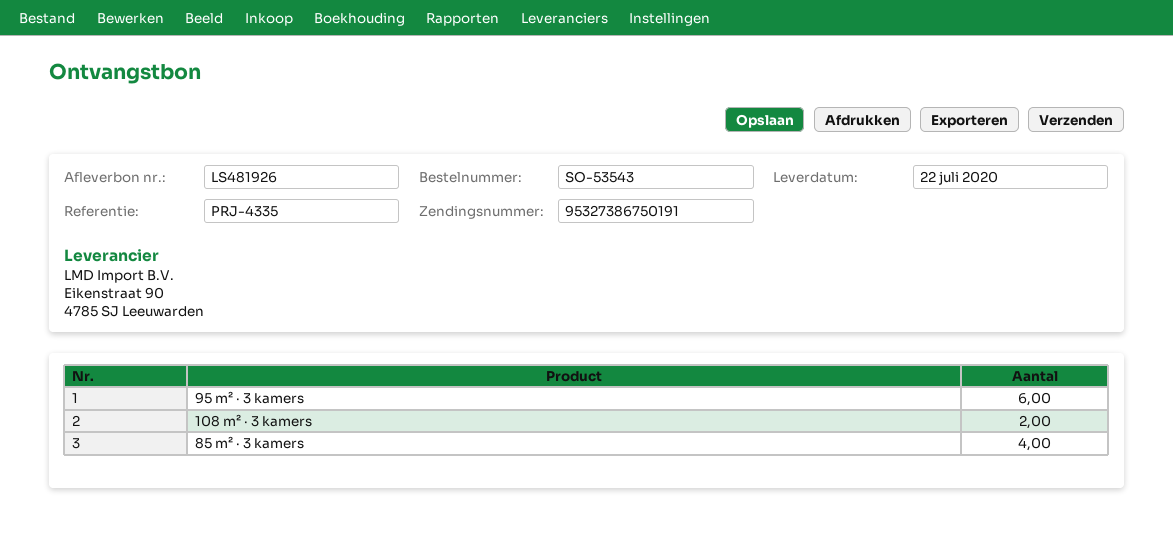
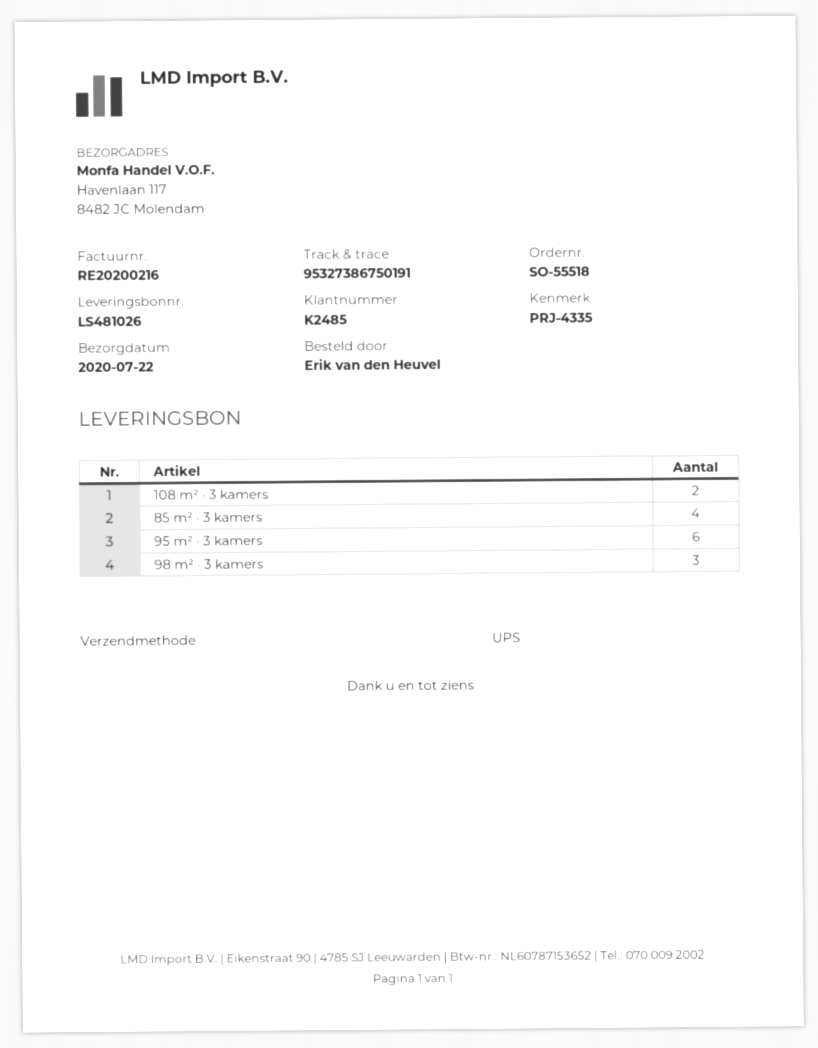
order number: SO-53543 -> SO-55518
delivery note number: LS481926 -> LS481026
98 m² · 3 kamers: none -> 3

